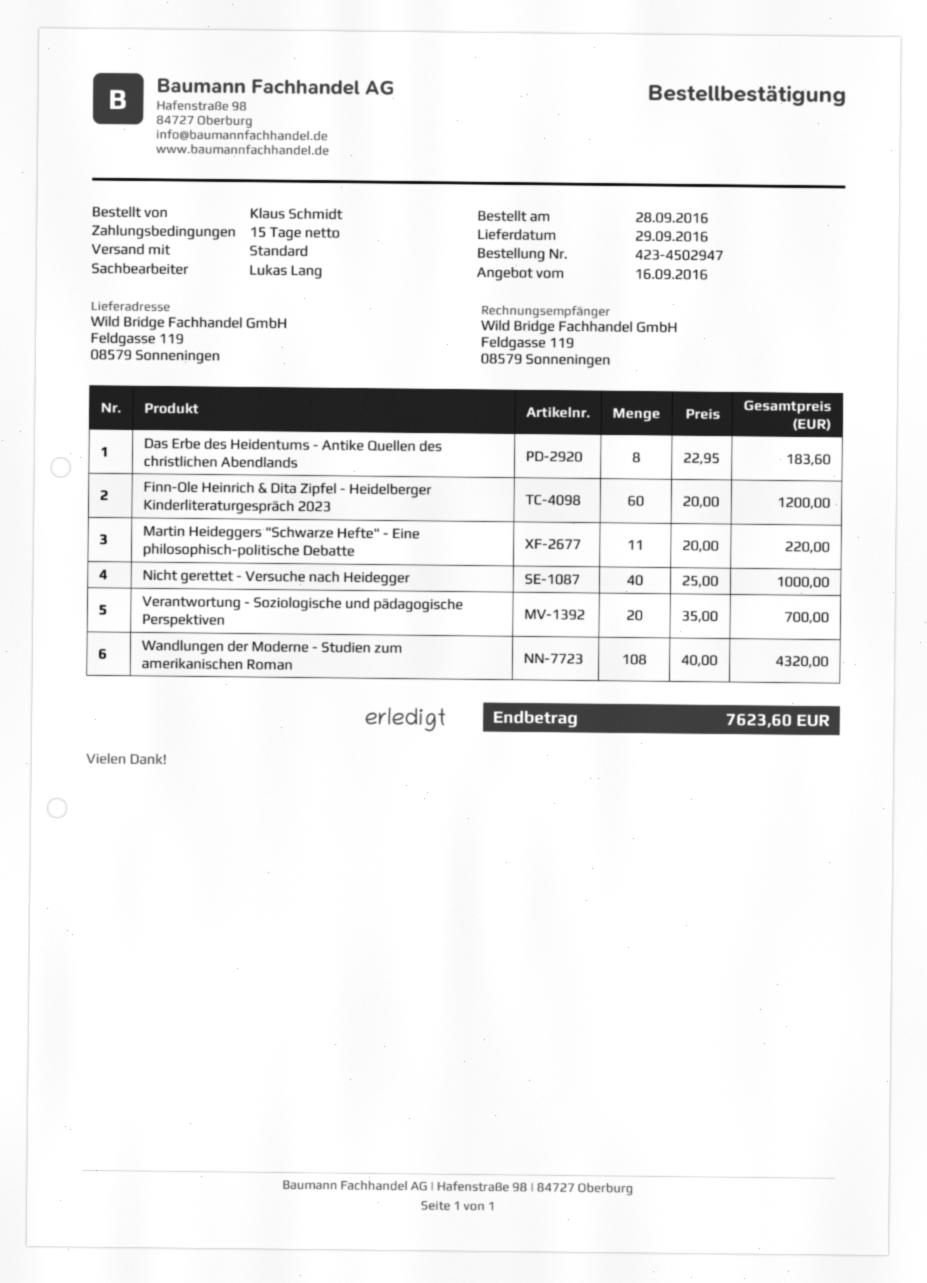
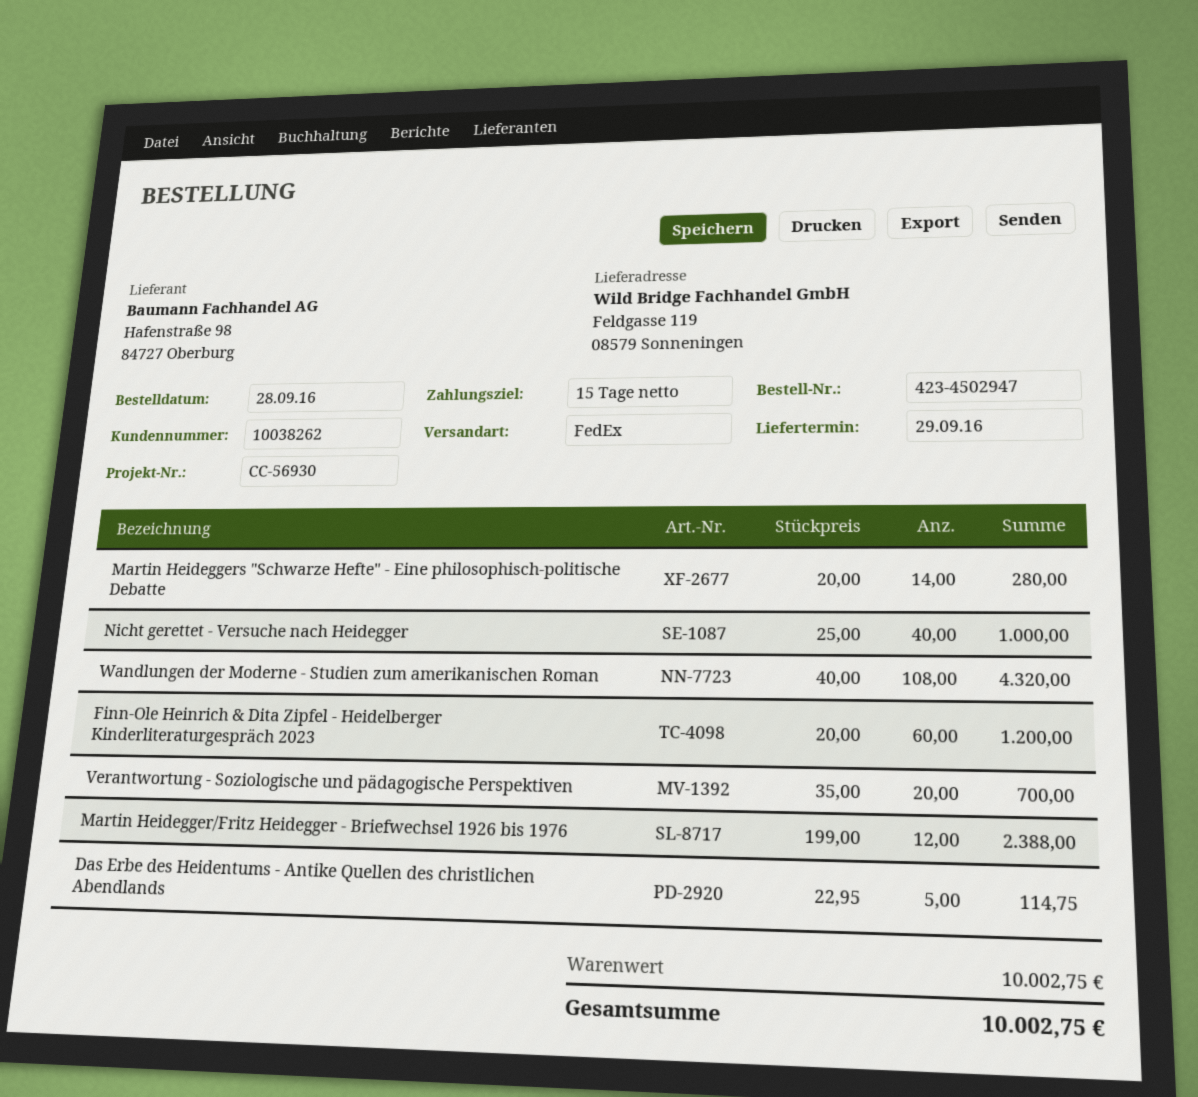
shipping method: standard -> FedEx
Das Erbe des Heidentums - Antike Quellen des christlichen Abendlands: 8 x 22.95 = 183.60 -> 5 x 22.95 = 114.75
Martin Heideggers "Schwarze Hefte" - Eine philosophisch-politische Debatte: 11 x 20.00 = 220.00 -> 14 x 20.00 = 280.00
Martin Heidegger/Fritz Heidegger - Briefwechsel 1926 bis 1976: none -> 12 x 199.00 = 2388.00
total: 7623.60 -> 10002.75

